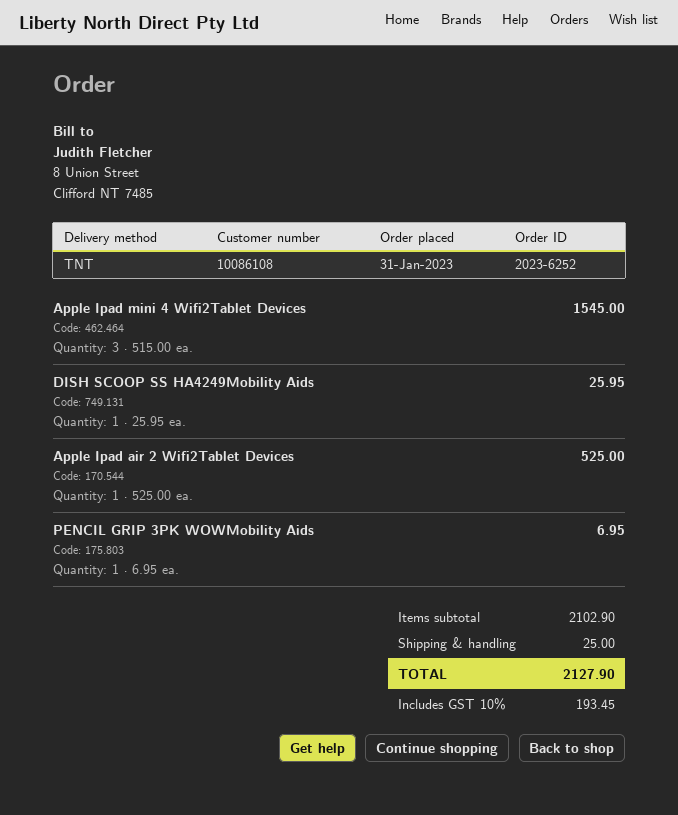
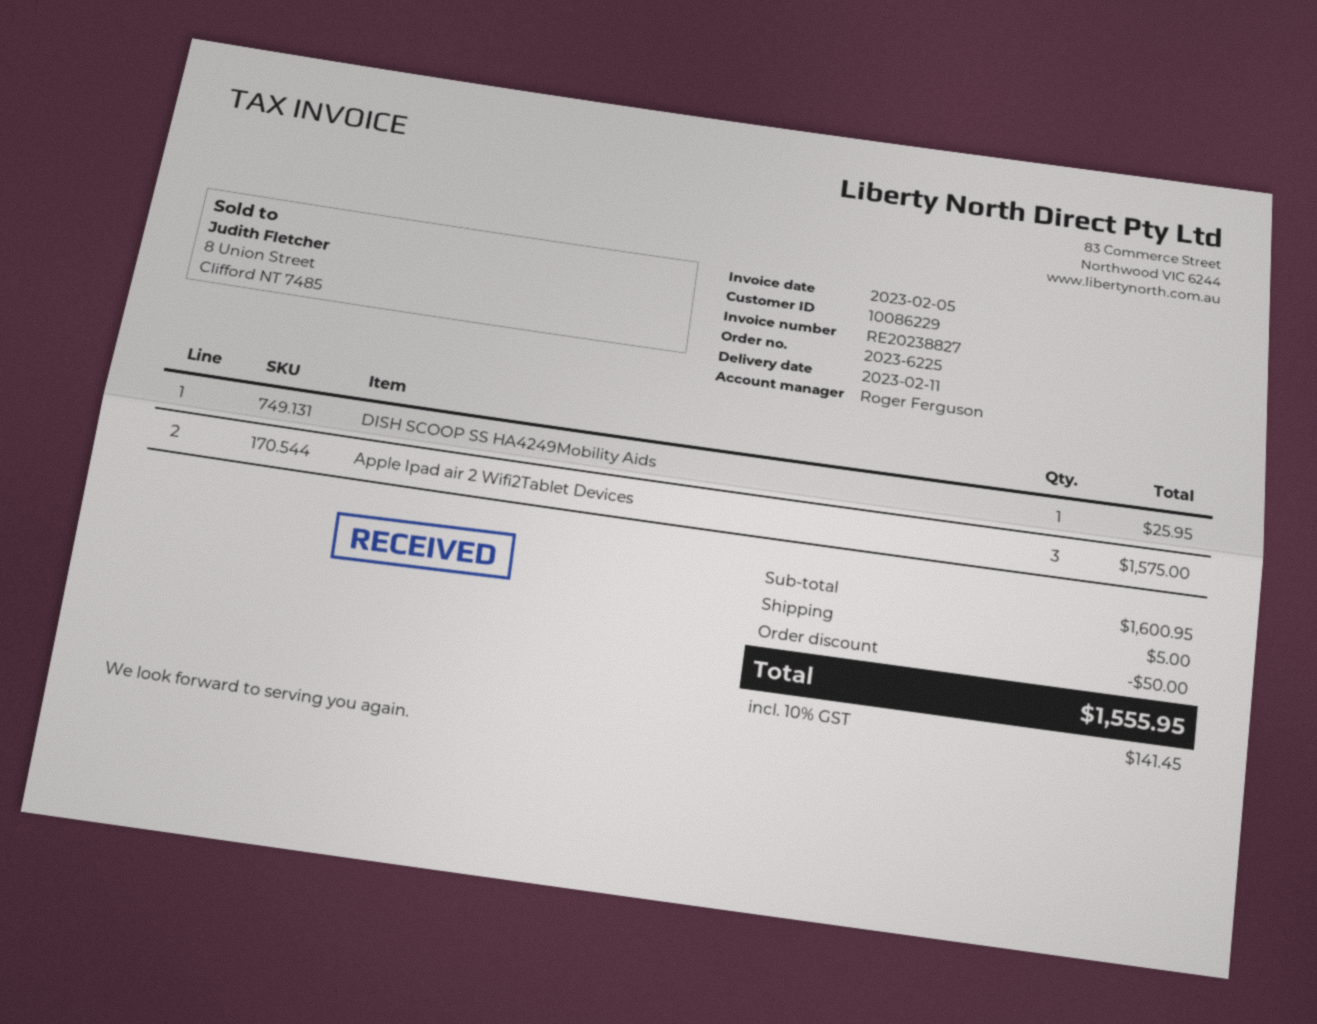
order number: 2023-6252 -> 2023-6225
customer number: 10086108 -> 10086229
Apple Ipad mini 4 Wifi2Tablet Devices: 3 for 1545.00 -> none
Apple Ipad air 2 Wifi2Tablet Devices: 1 for 525.00 -> 3 for 1575.00
PENCIL GRIP 3PK WOWMobility Aids: 1 for 6.95 -> none
subtotal: 2102.90 -> 1600.95
discount: none -> 50.00
shipping: 25.00 -> 5.00
tax: 10% = 193.45 -> 10% = 141.45
total: 2127.90 -> 1555.95

